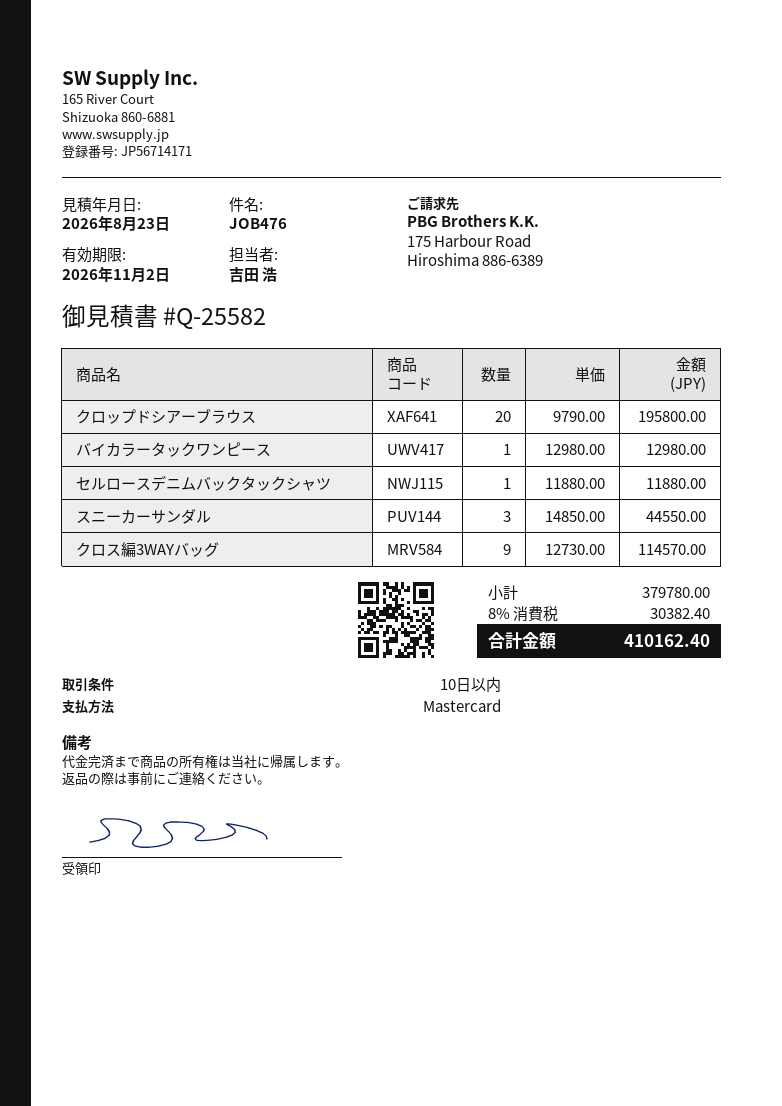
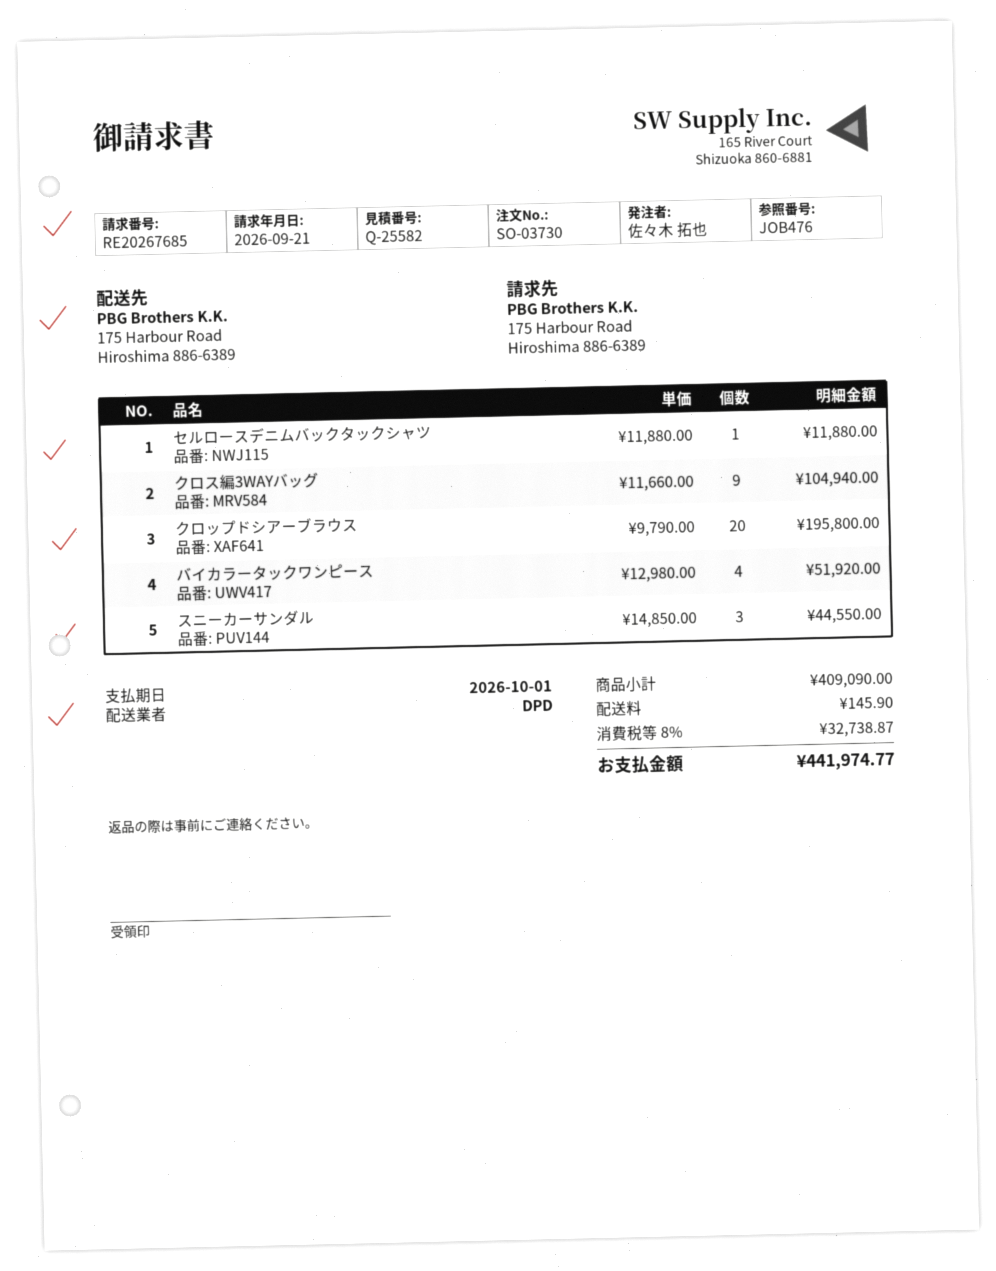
バイカラータックワンピース: 1 x 12980.00 = 12980.00 -> 4 x 12980.00 = 51920.00
クロス編3WAYバッグ: 9 x 12730.00 = 114570.00 -> 9 x 11660.00 = 104940.00
subtotal: 379780.00 -> 409090.00
shipping: none -> 145.90
tax: 8% = 30382.40 -> 8% = 32738.87
total: 410162.40 -> 441974.77

